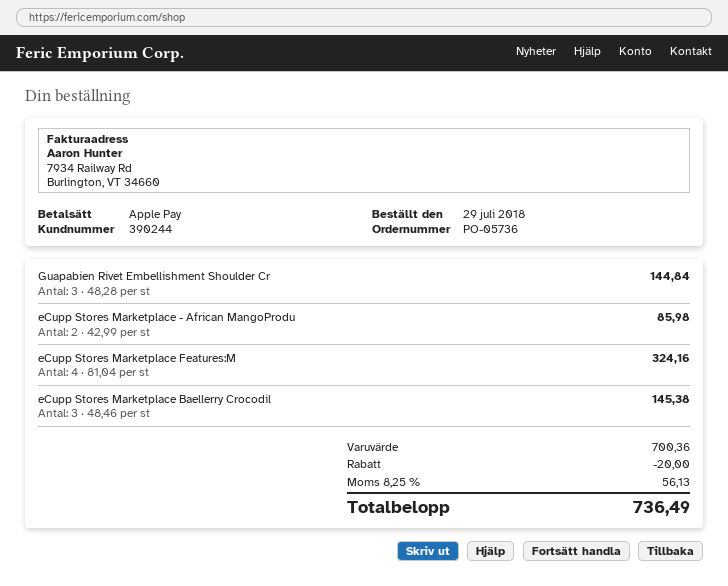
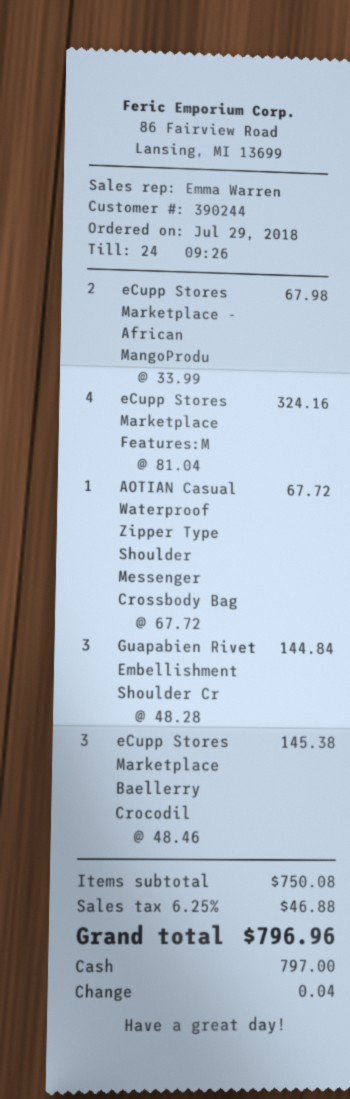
payment method: Apple Pay -> cash
eCupp Stores Marketplace - African MangoProdu: 2 x 42.99 = 85.98 -> 2 x 33.99 = 67.98
AOTIAN Casual Waterproof Zipper Type Shoulder Messenger Crossbody Bag: none -> 1 x 67.72 = 67.72
subtotal: 700.36 -> 750.08
discount: 20.00 -> none
tax: 8.25% = 56.13 -> 6.25% = 46.88
total: 736.49 -> 796.96

